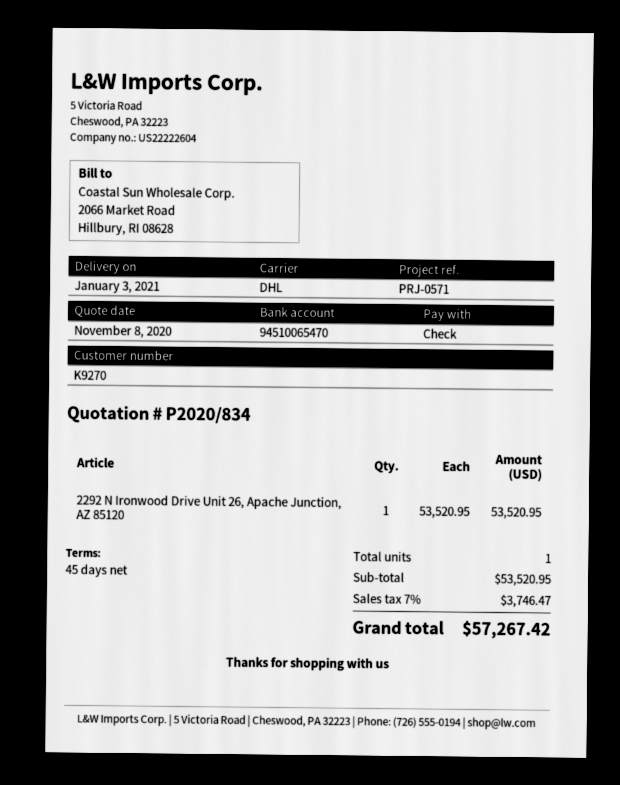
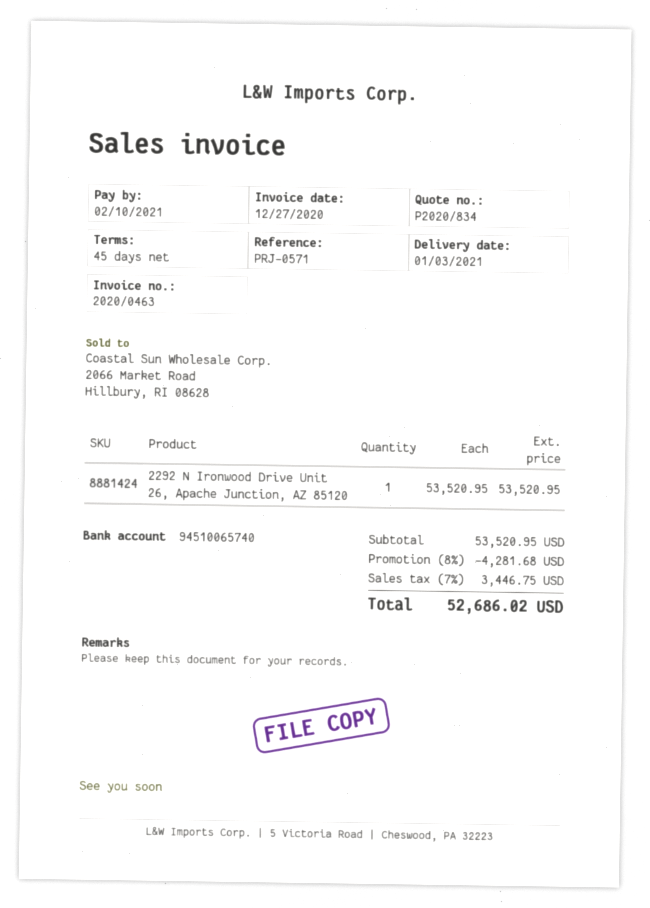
bank account: 94510065470 -> 94510065740
discount: none -> 8% = 4281.68
tax: 7% = 3746.47 -> 7% = 3446.75
total: 57267.42 -> 52686.02

